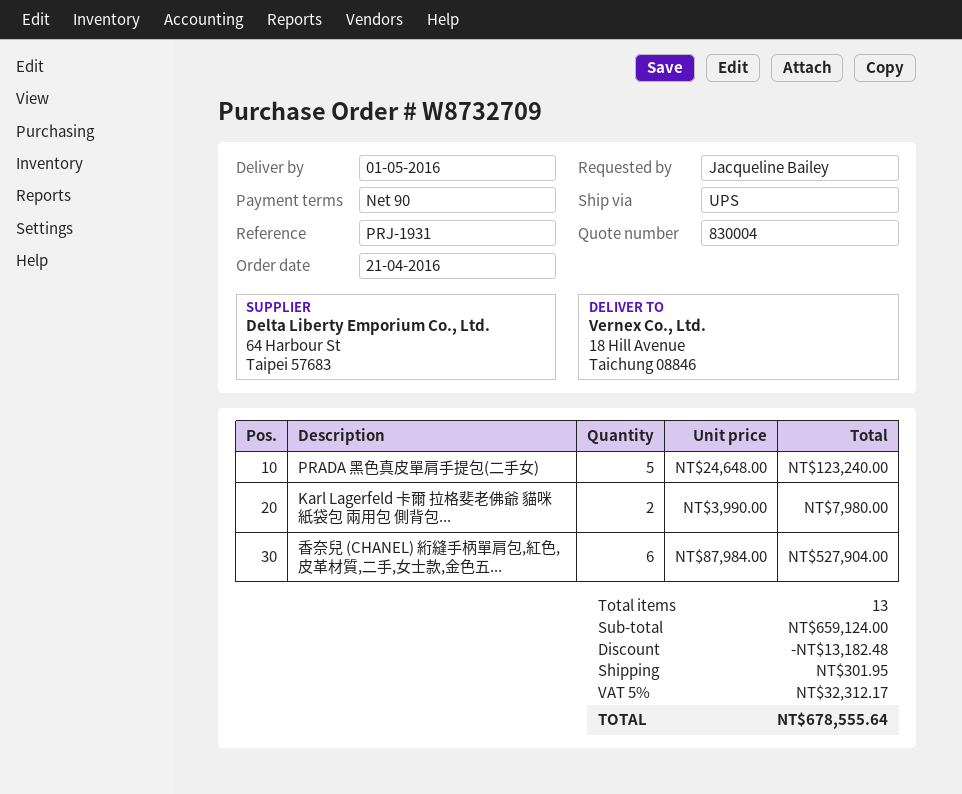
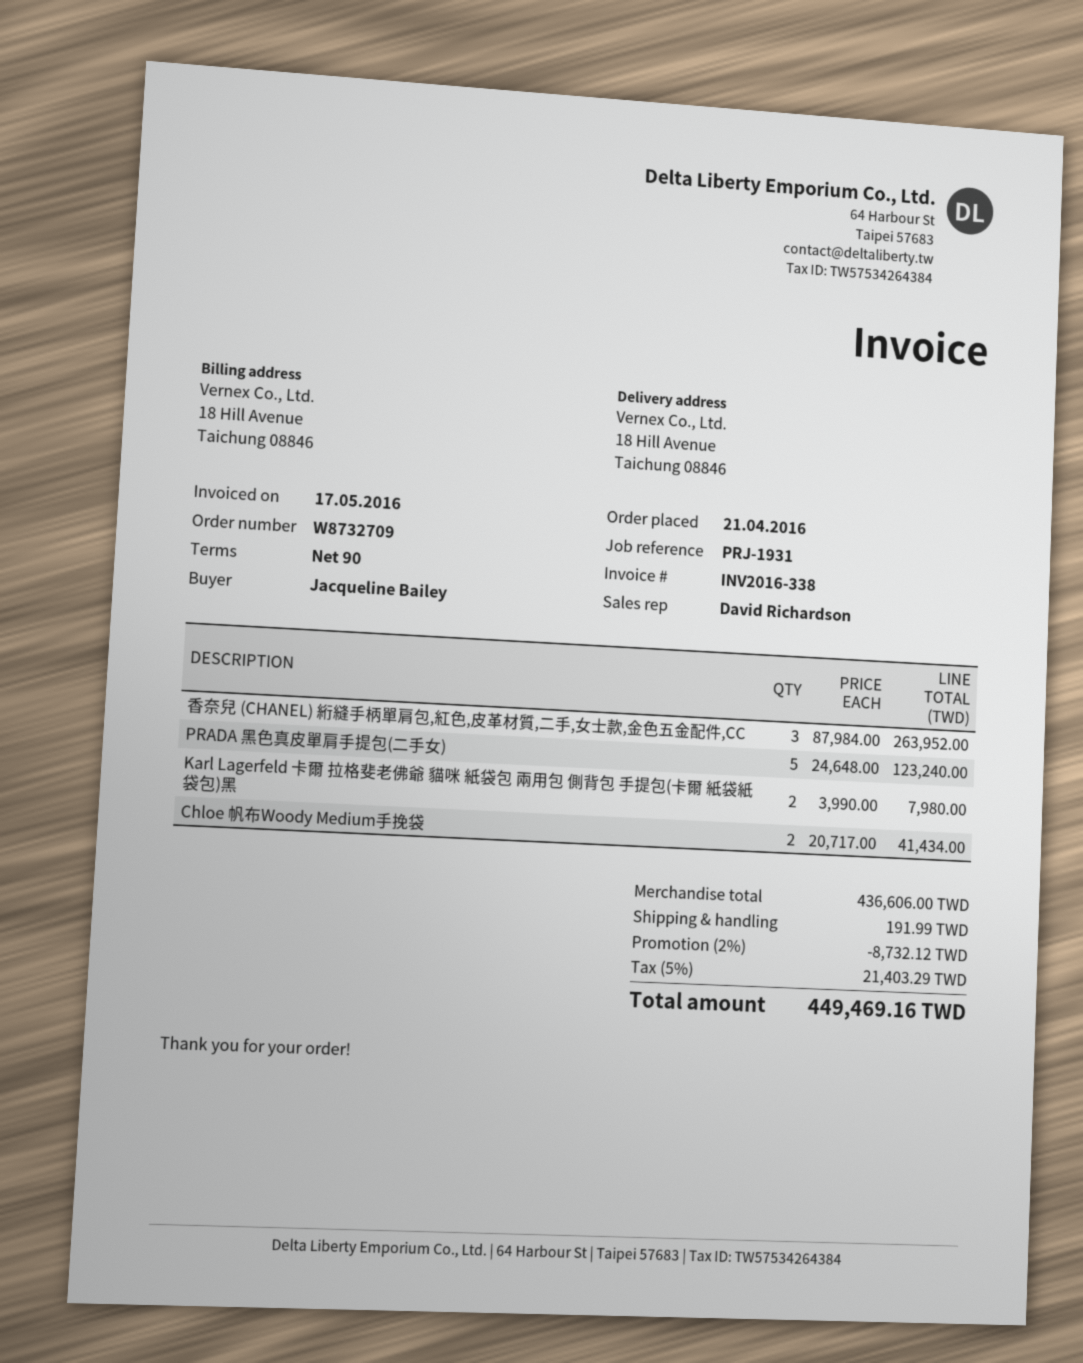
香奈兒 (CHANEL) 絎縫手柄單肩包,紅色,皮革材質,二手,女士款,金色五...: 6 x 87984.00 = 527904.00 -> 3 x 87984.00 = 263952.00
Chloe 帆布Woody Medium手挽袋: none -> 2 x 20717.00 = 41434.00
subtotal: 659124.00 -> 436606.00
discount: 13182.48 -> 8732.12
shipping: 301.95 -> 191.99
tax: 5% = 32312.17 -> 5% = 21403.29
total: 678555.64 -> 449469.16

